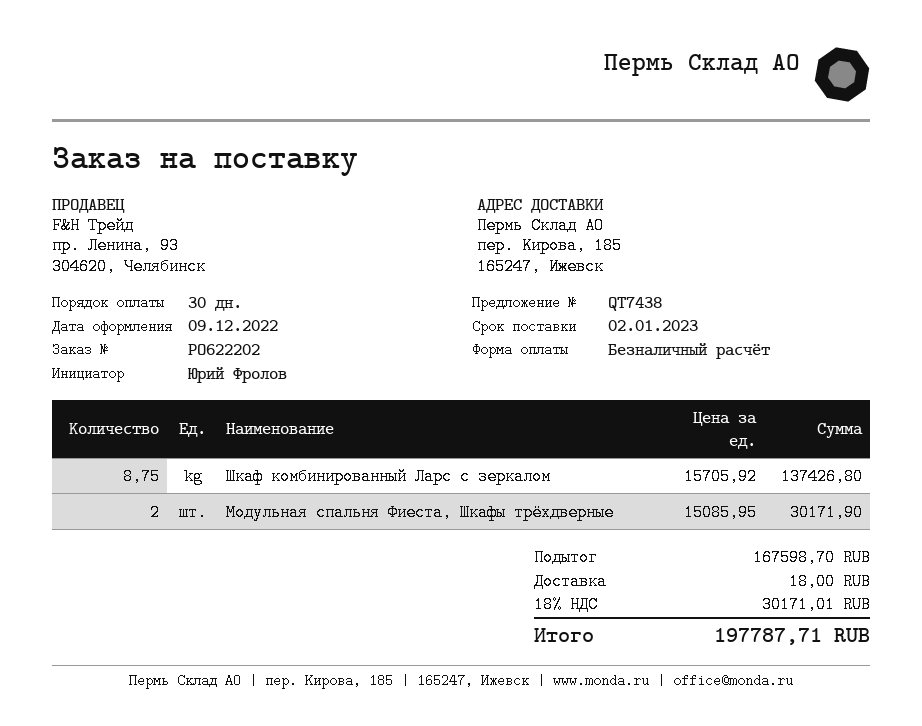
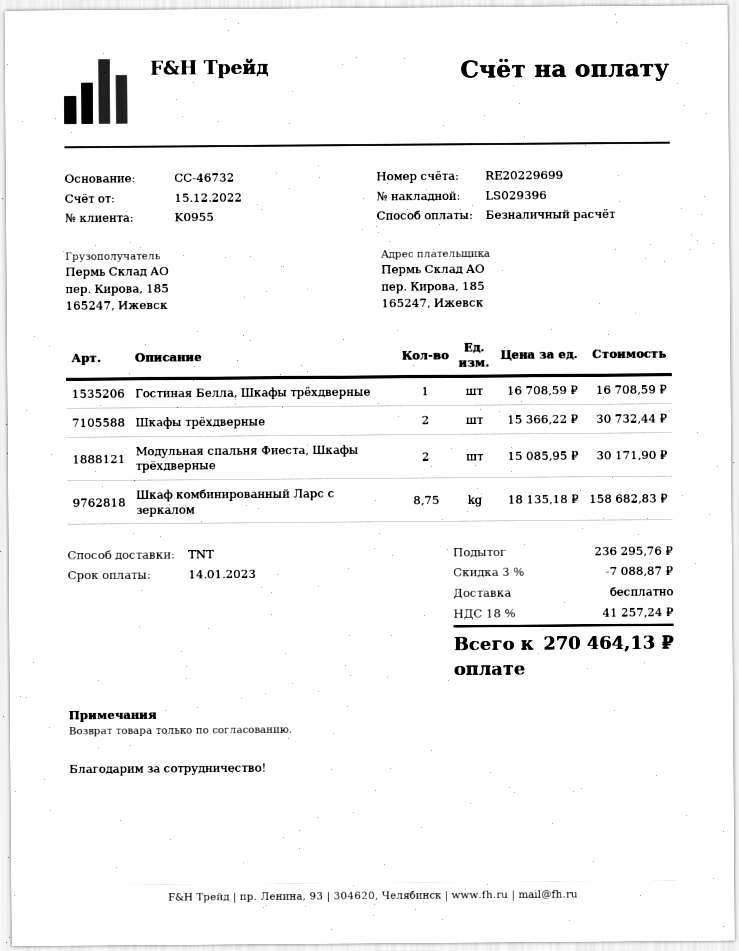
Шкаф комбинированный Ларс с зеркалом: 8.75 x 15705.92 = 137426.80 -> 8.75 x 18135.18 = 158682.83
Гостиная Белла, Шкафы трёхдверные: none -> 1 x 16708.59 = 16708.59
Шкафы трёхдверные: none -> 2 x 15366.22 = 30732.44
subtotal: 167598.70 -> 236295.76
discount: none -> 3% = 7088.87
shipping: 18.00 -> 0.00
tax: 18% = 30171.01 -> 18% = 41257.24
total: 197787.71 -> 270464.13

